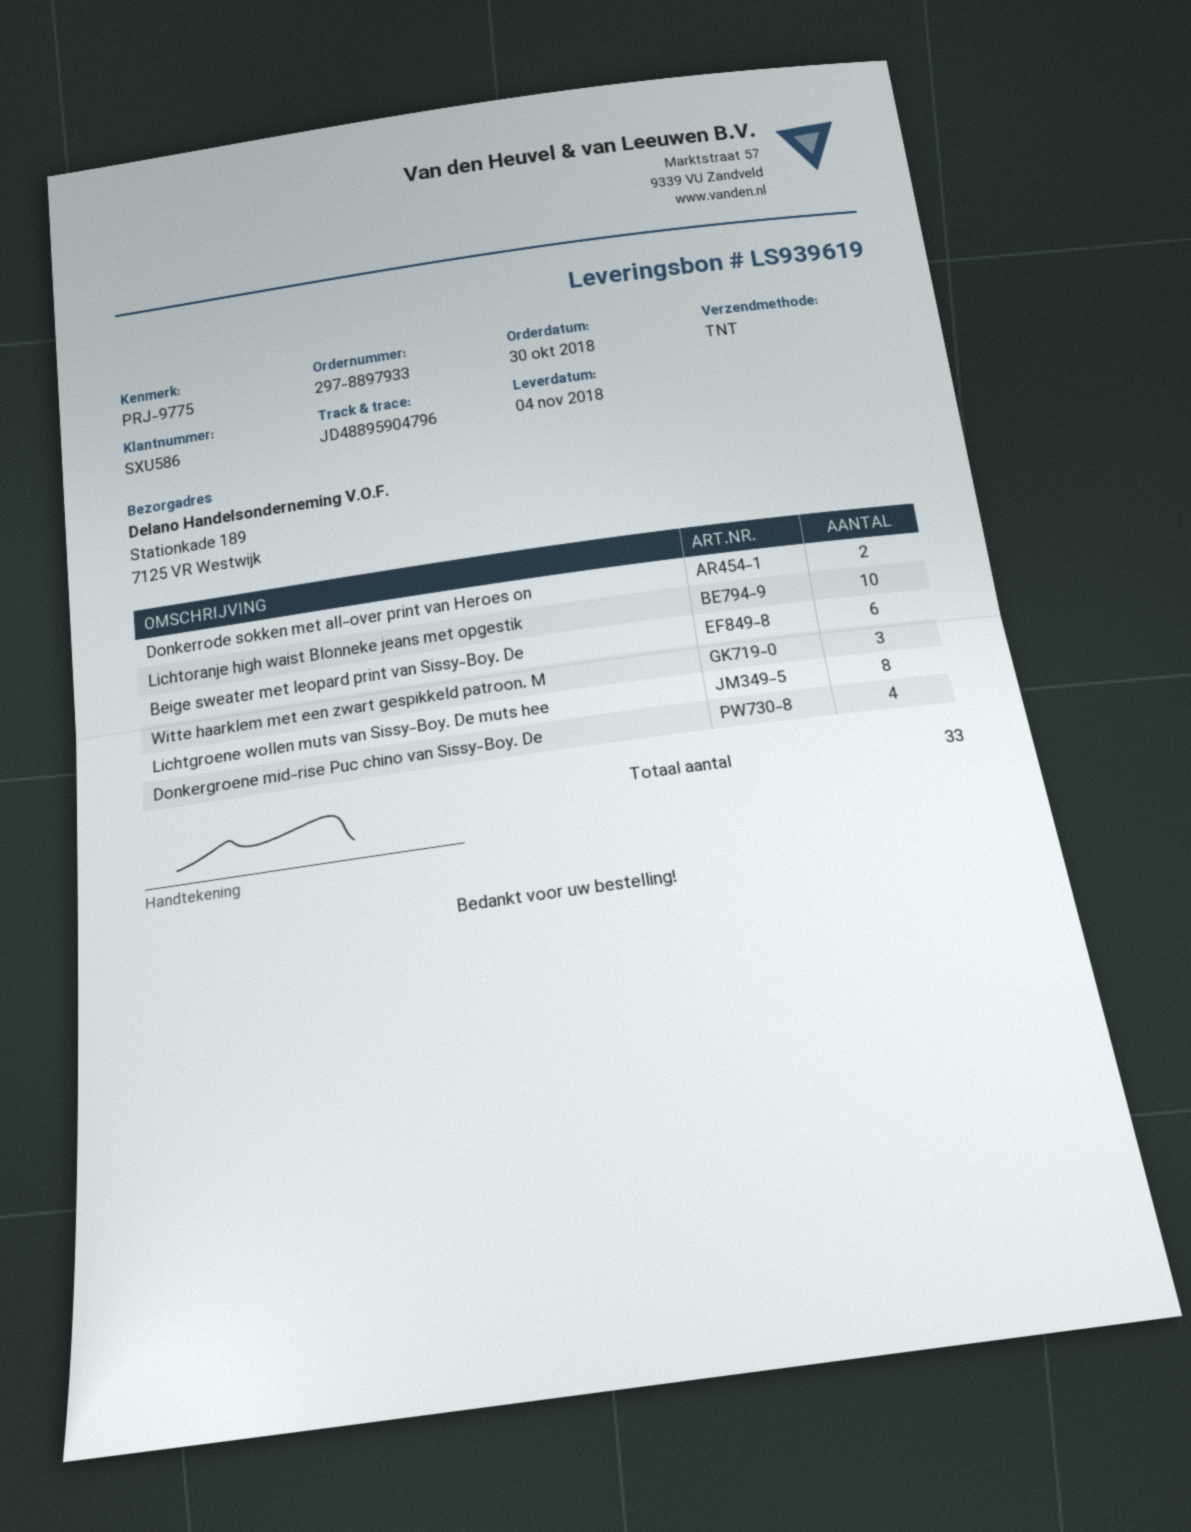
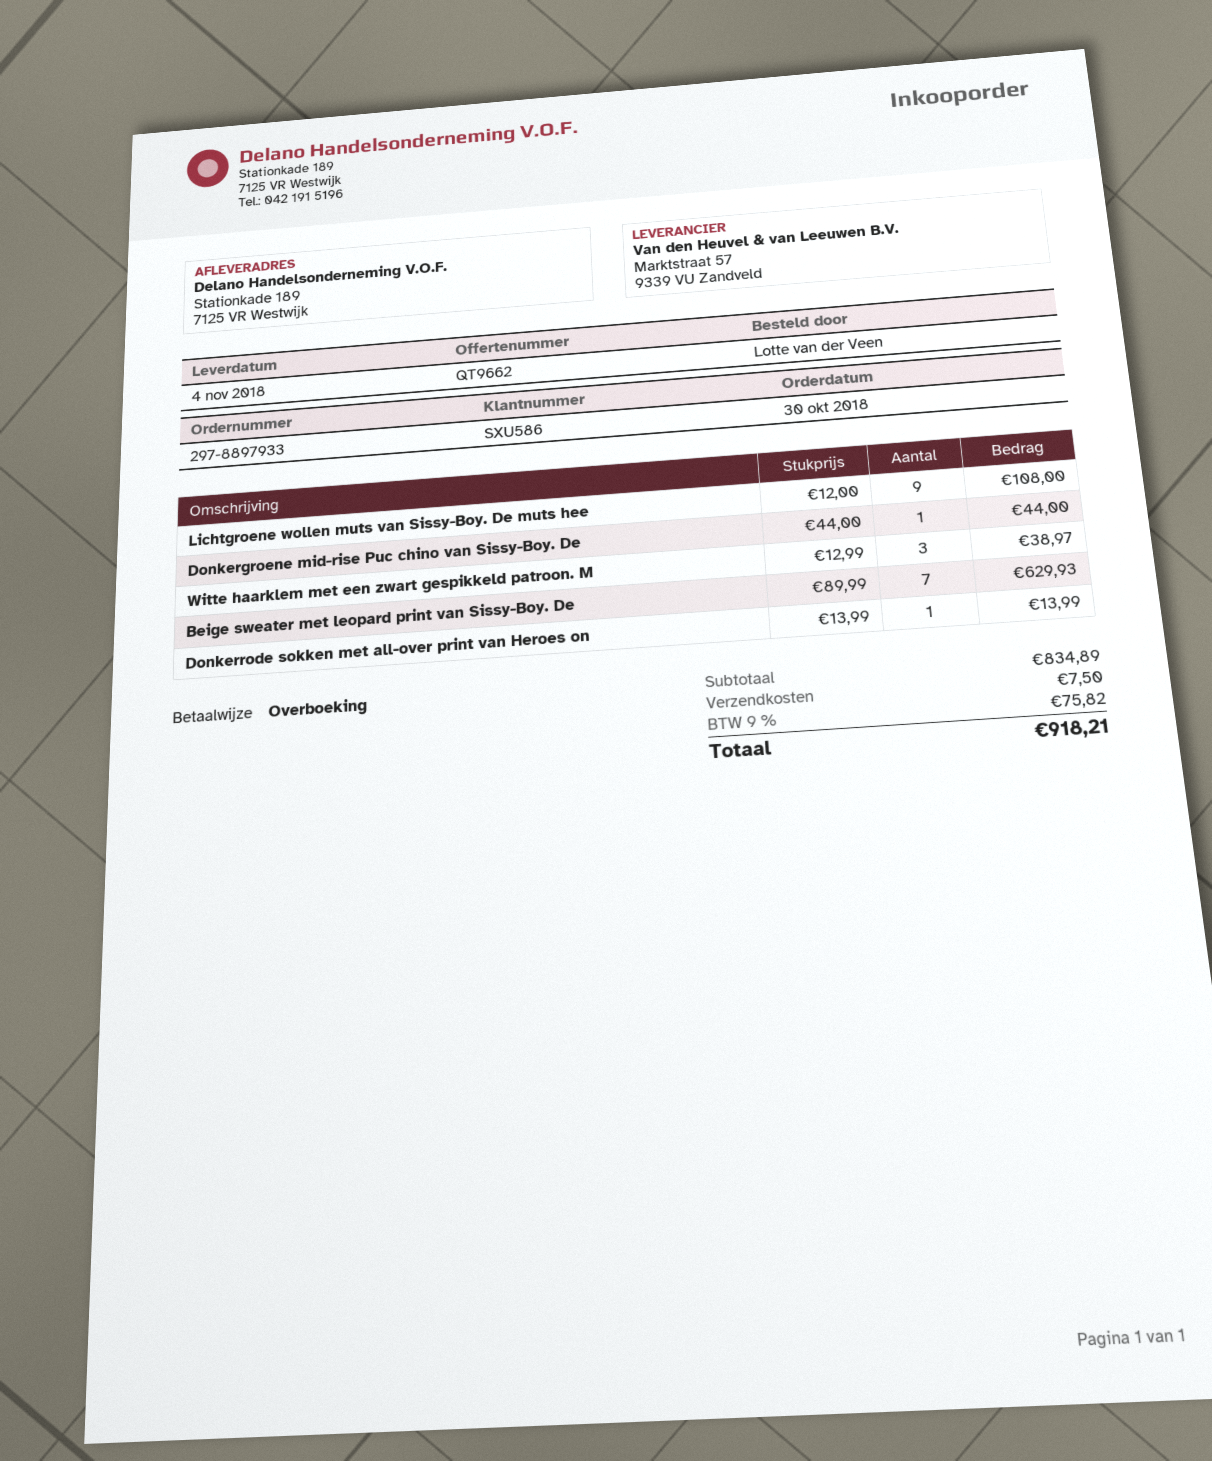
Donkerrode sokken met all-over print van Heroes on: 2 -> 1
Lichtoranje high waist Blonneke jeans met opgestik: 10 -> none
Beige sweater met leopard print van Sissy-Boy. De: 6 -> 7
Lichtgroene wollen muts van Sissy-Boy. De muts hee: 8 -> 9
Donkergroene mid-rise Puc chino van Sissy-Boy. De: 4 -> 1

